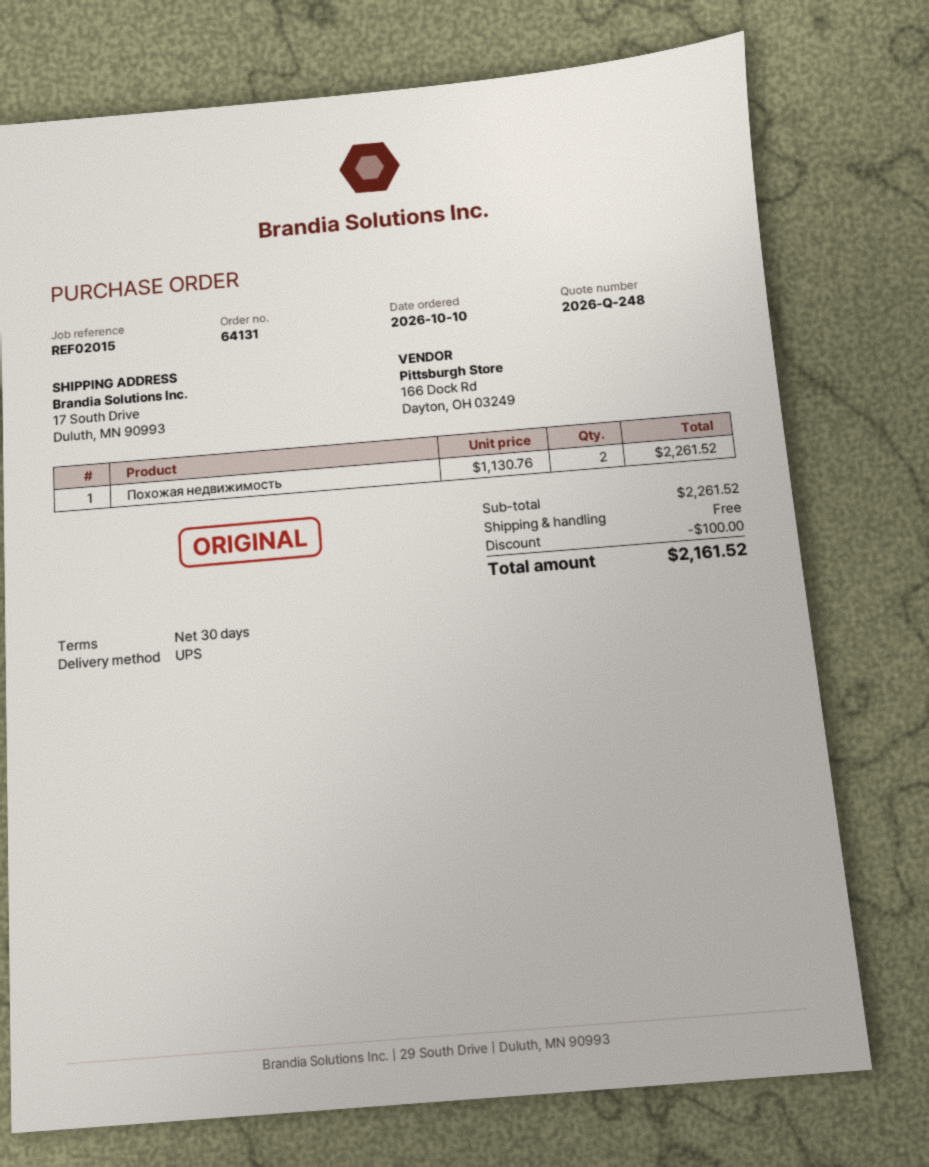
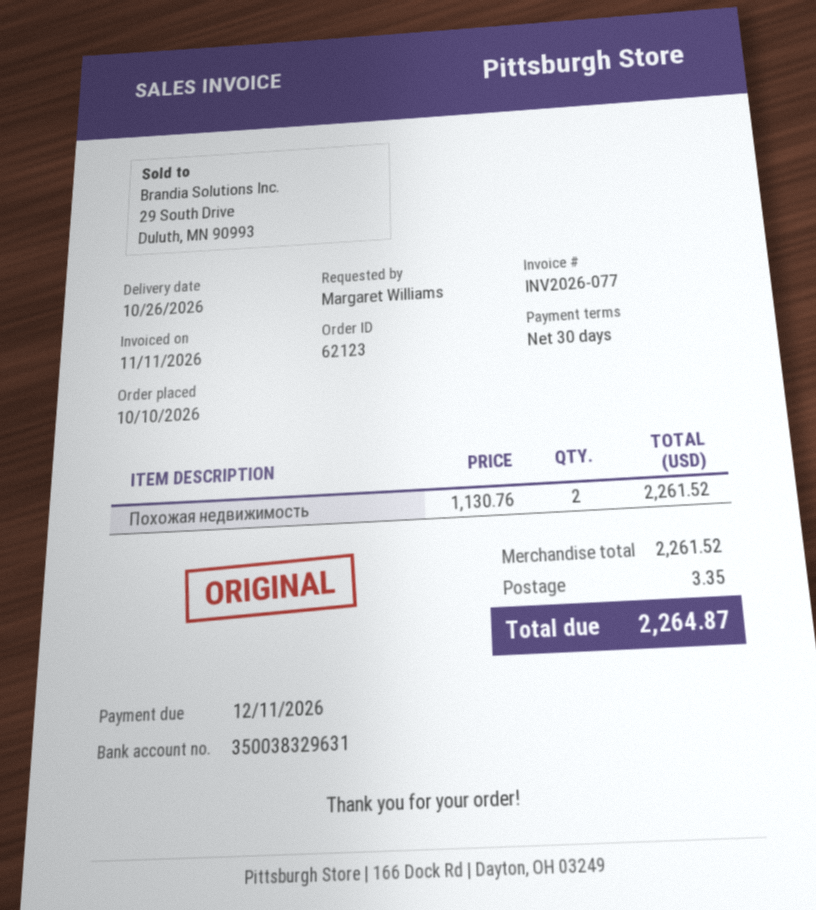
order number: 64131 -> 62123
discount: 100.00 -> none
shipping: 0.00 -> 3.35
total: 2161.52 -> 2264.87

